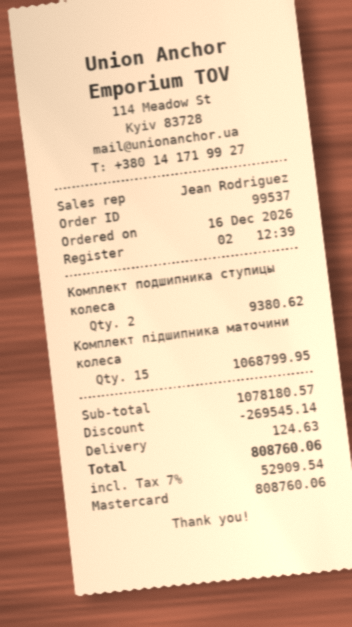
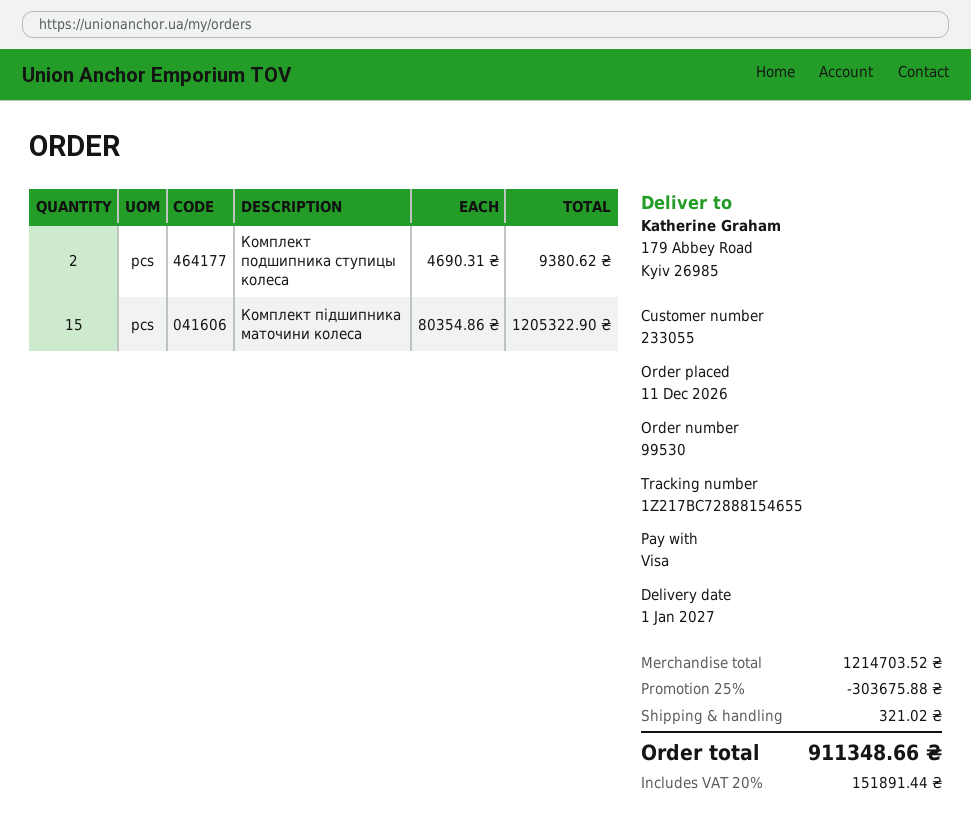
order number: 99537 -> 99530
order date: 2026-12-16 -> 2026-12-11
payment method: Mastercard -> Visa
Комплект підшипника маточини колеса: 15 for 1068799.95 -> 15 for 1205322.90
subtotal: 1078180.57 -> 1214703.52
discount: 269545.14 -> 303675.88
shipping: 124.63 -> 321.02
tax: 7% = 52909.54 -> 20% = 151891.44
total: 808760.06 -> 911348.66

